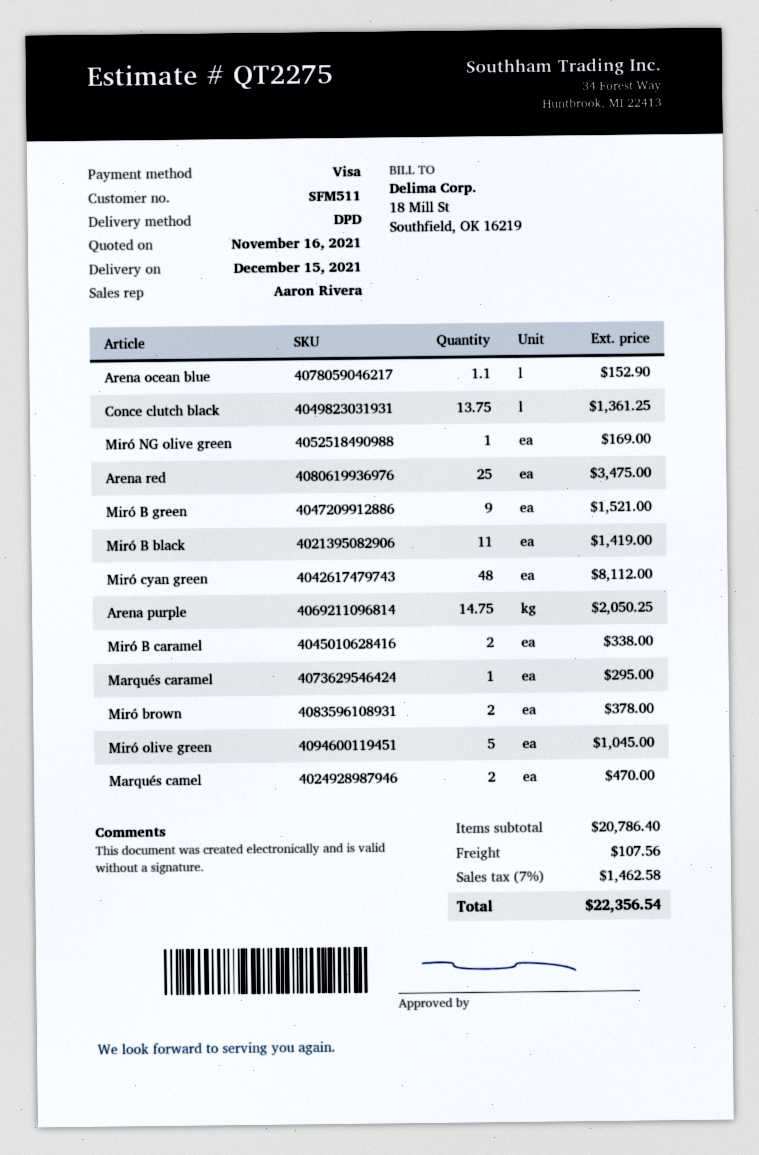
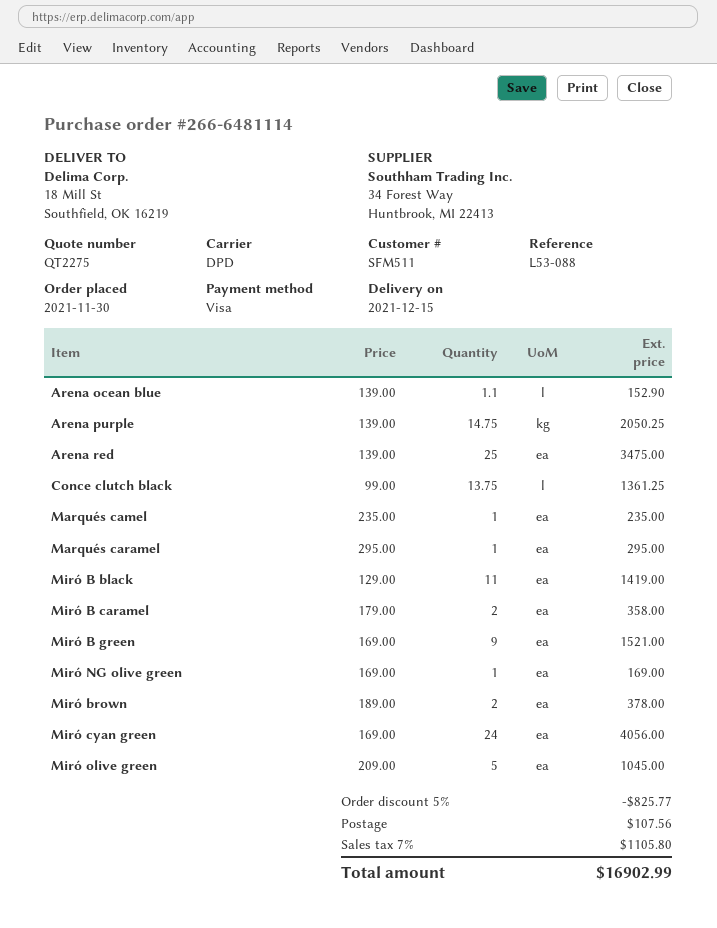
Miró cyan green: 48 for 8112.00 -> 24 for 4056.00
Miró B caramel: 2 for 338.00 -> 2 for 358.00
Marqués camel: 2 for 470.00 -> 1 for 235.00
discount: none -> 5% = 825.77
tax: 7% = 1462.58 -> 7% = 1105.80
total: 22356.54 -> 16902.99

